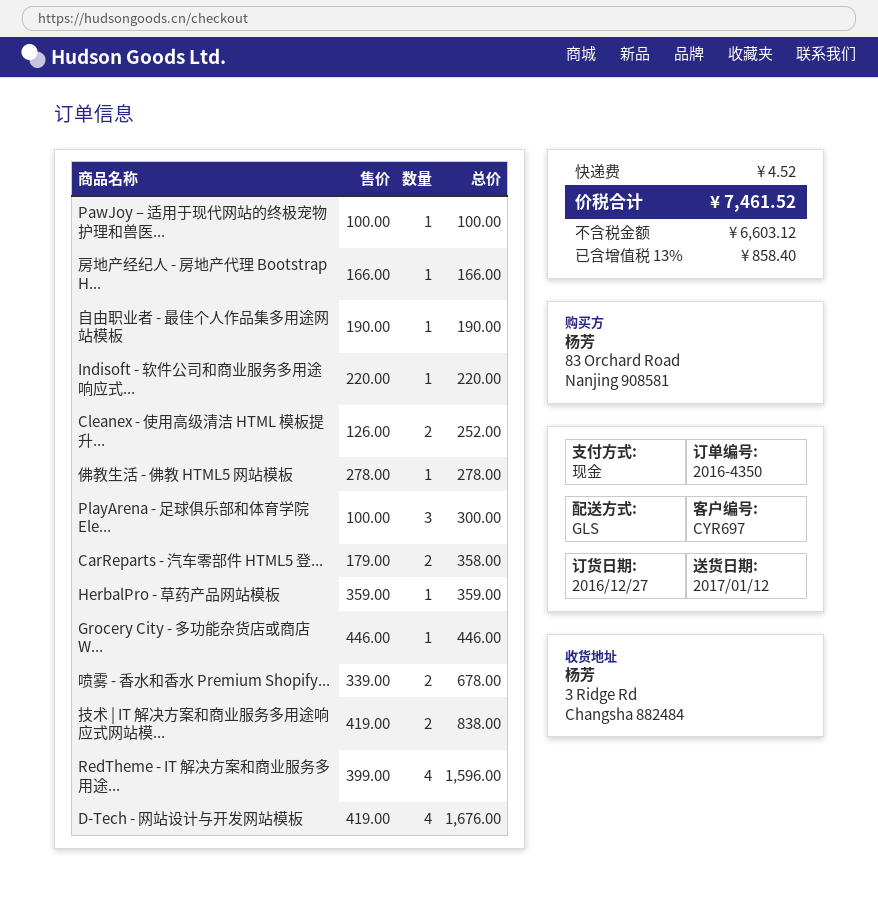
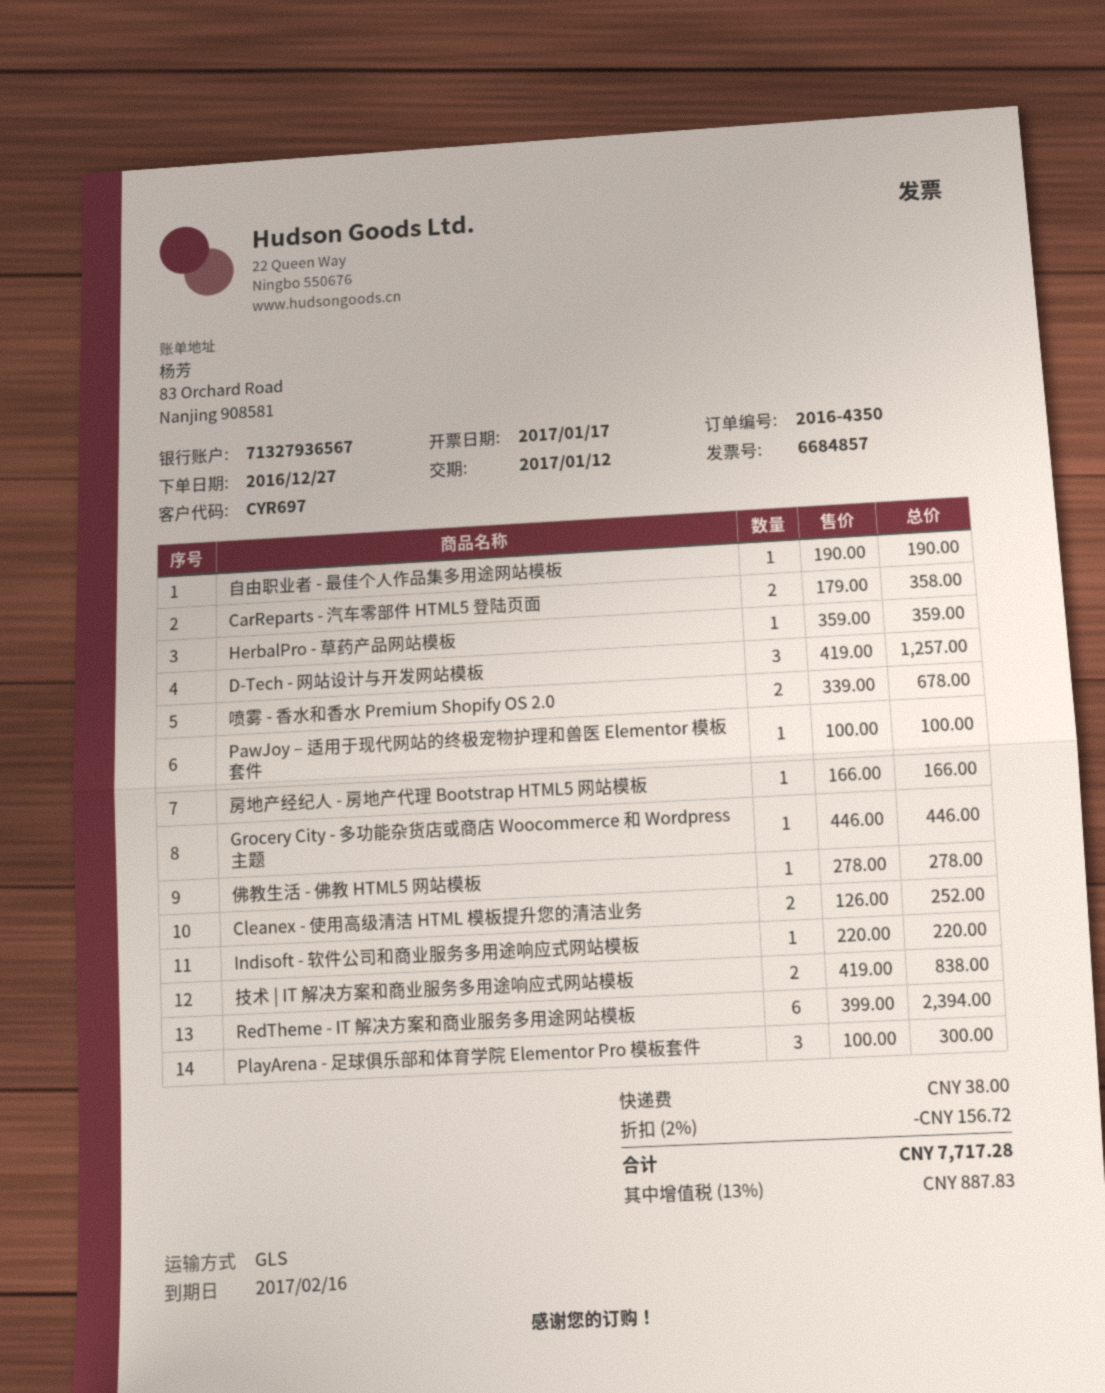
RedTheme - IT 解决方案和商业服务多用途...: 4 x 399.00 = 1596.00 -> 6 x 399.00 = 2394.00
D-Tech - 网站设计与开发网站模板: 4 x 419.00 = 1676.00 -> 3 x 419.00 = 1257.00
discount: none -> 2% = 156.72
shipping: 4.52 -> 38.00
tax: 13% = 858.40 -> 13% = 887.83
total: 7461.52 -> 7717.28

